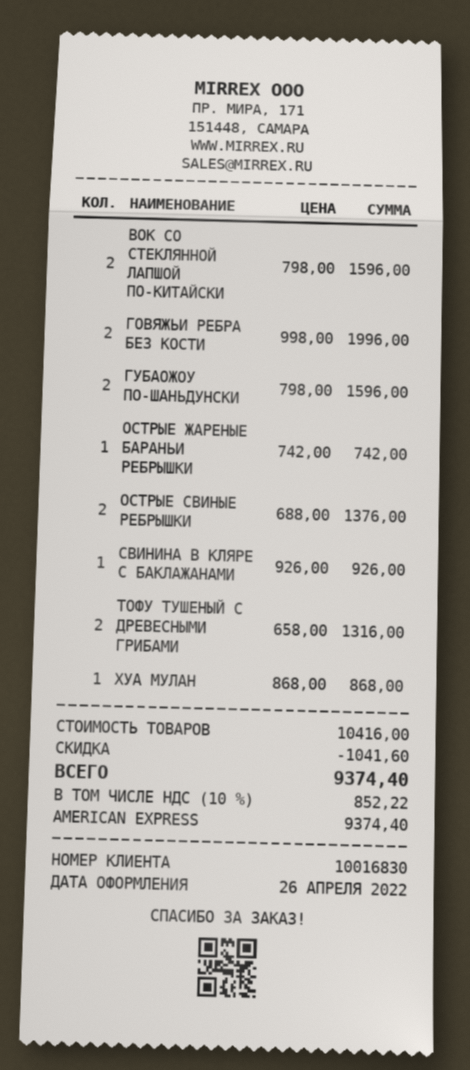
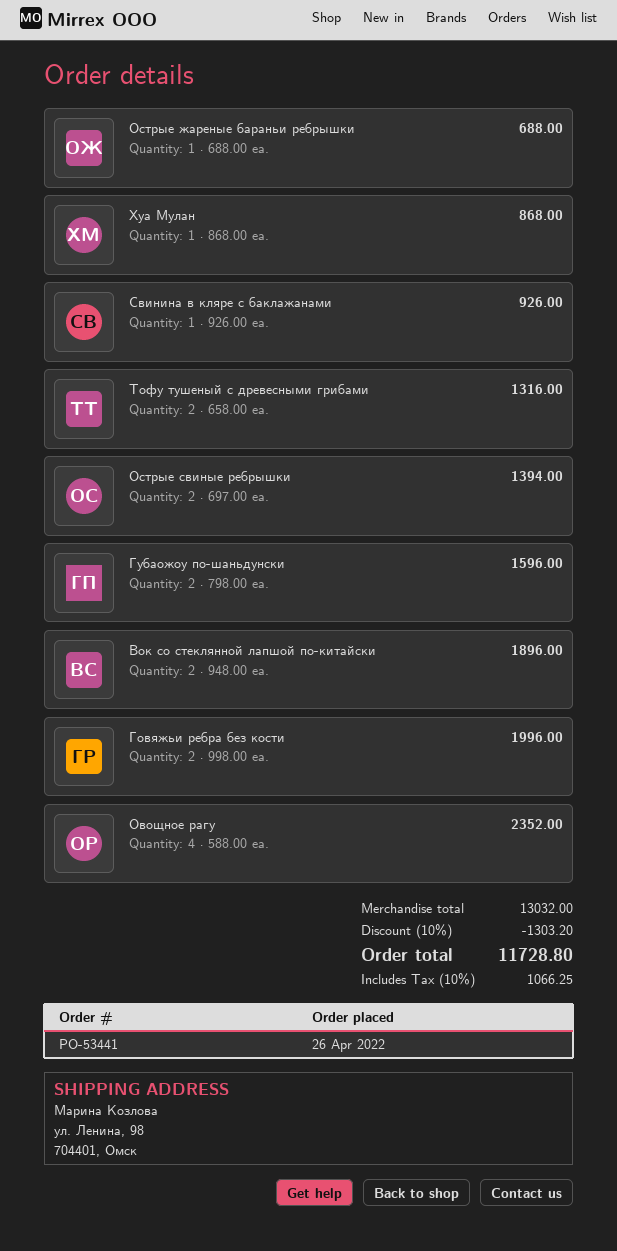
ВОК СО СТЕКЛЯННОЙ ЛАПШОЙ ПО-КИТАЙСКИ: 2 x 798.00 = 1596.00 -> 2 x 948.00 = 1896.00
ОСТРЫЕ ЖАРЕНЫЕ БАРАНЬИ РЕБРЫШКИ: 1 x 742.00 = 742.00 -> 1 x 688.00 = 688.00
ОСТРЫЕ СВИНЫЕ РЕБРЫШКИ: 2 x 688.00 = 1376.00 -> 2 x 697.00 = 1394.00
Овощное рагу: none -> 4 x 588.00 = 2352.00
subtotal: 10416.00 -> 13032.00
discount: 1041.60 -> 1303.20
tax: 10% = 852.22 -> 10% = 1066.25
total: 9374.40 -> 11728.80

